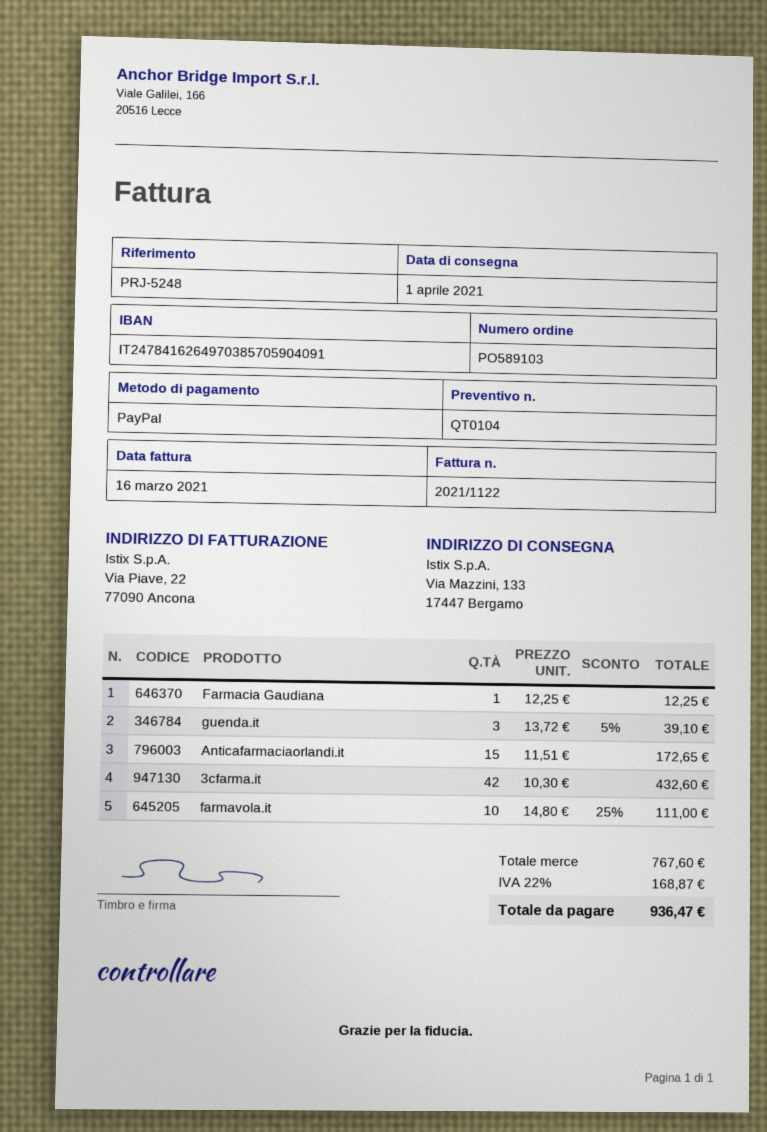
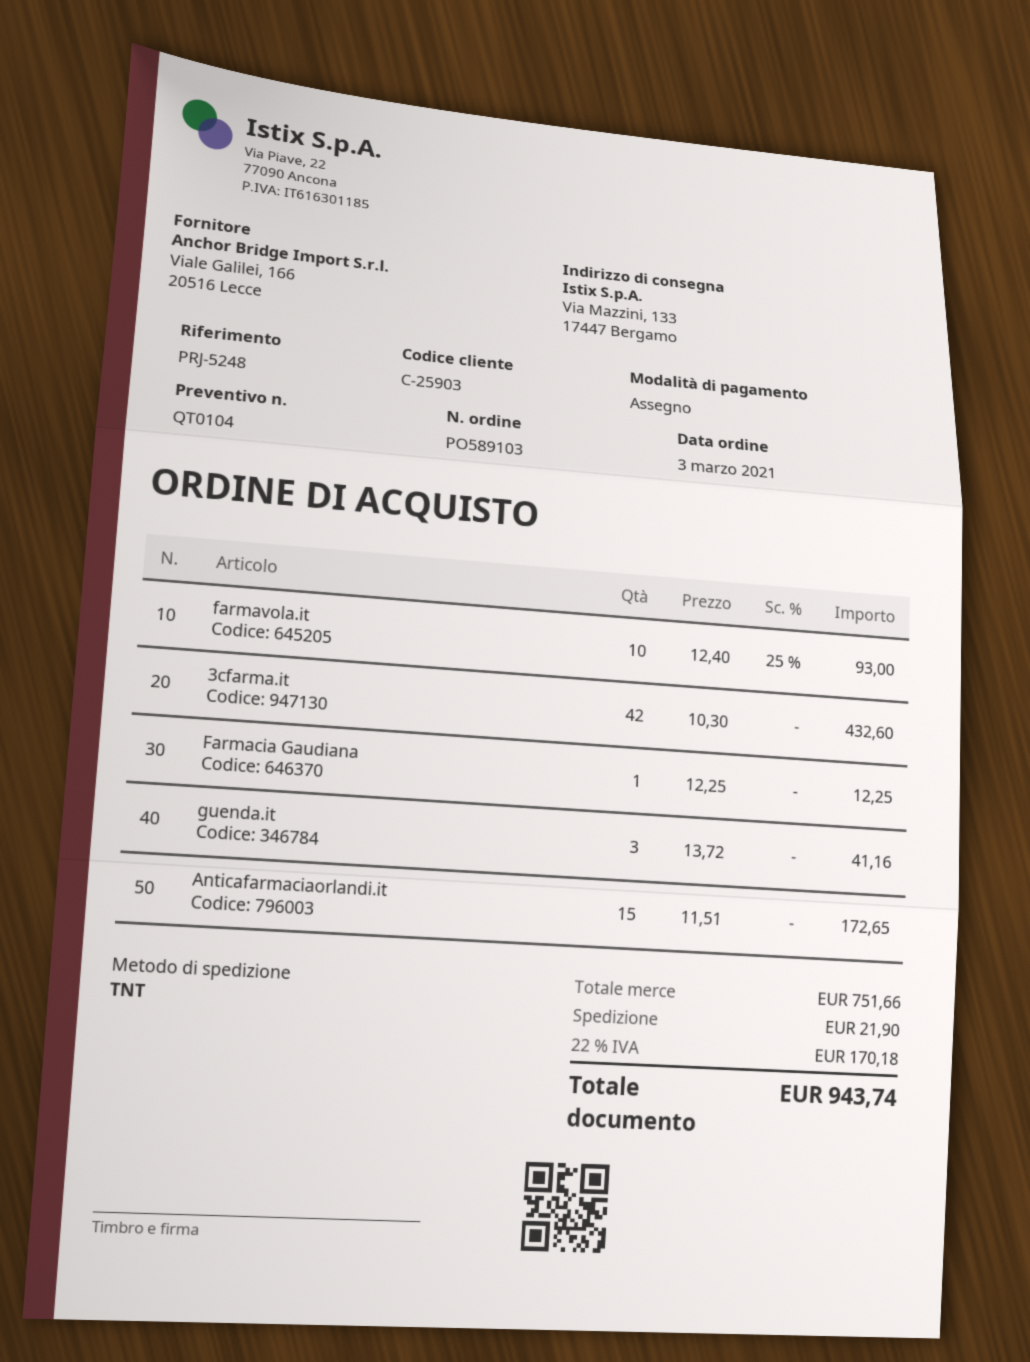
payment method: PayPal -> cheque
guenda.it: 3 x 13.72 - 5% = 39.10 -> 3 x 13.72 = 41.16
farmavola.it: 10 x 14.80 - 25% = 111.00 -> 10 x 12.40 - 25% = 93.00
subtotal: 767.60 -> 751.66
shipping: none -> 21.90
tax: 22% = 168.87 -> 22% = 170.18
total: 936.47 -> 943.74

